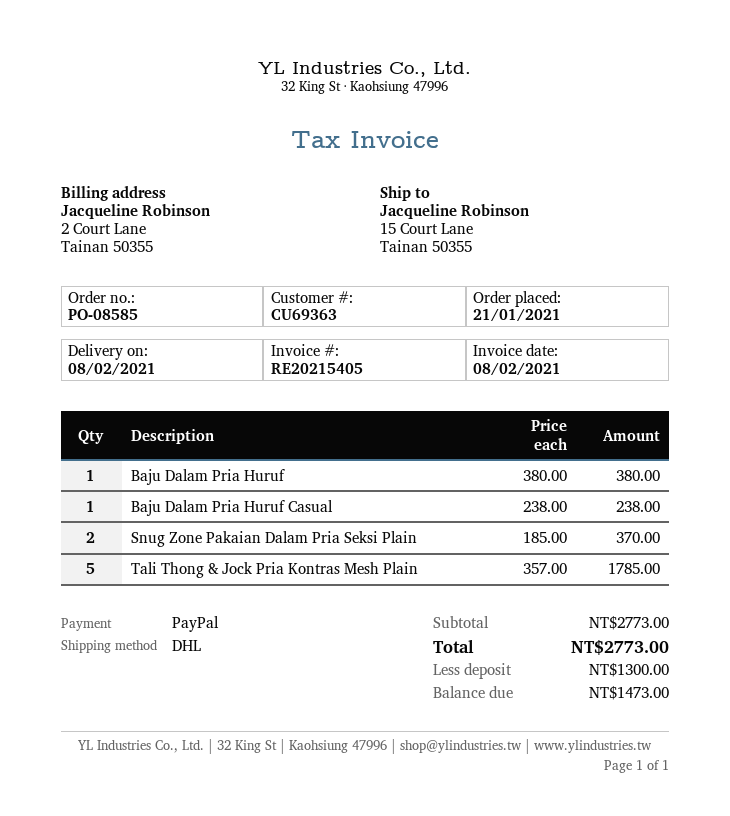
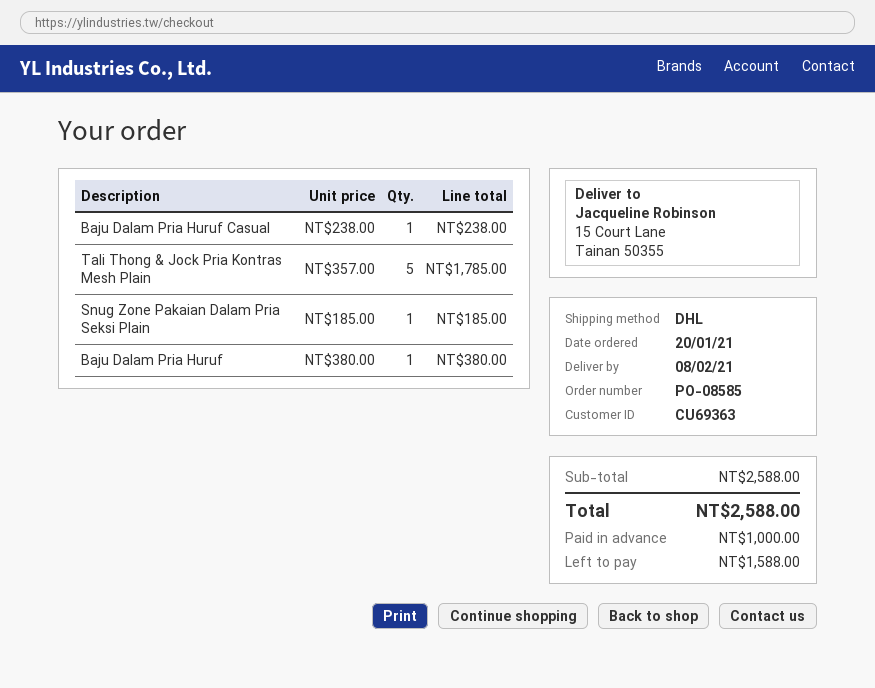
order date: 2021-01-21 -> 2021-01-20
Snug Zone Pakaian Dalam Pria Seksi Plain: 2 x 185.00 = 370.00 -> 1 x 185.00 = 185.00
subtotal: 2773.00 -> 2588.00
total: 2773.00 -> 2588.00
deposit: 1300.00 -> 1000.00
balance: 1473.00 -> 1588.00

